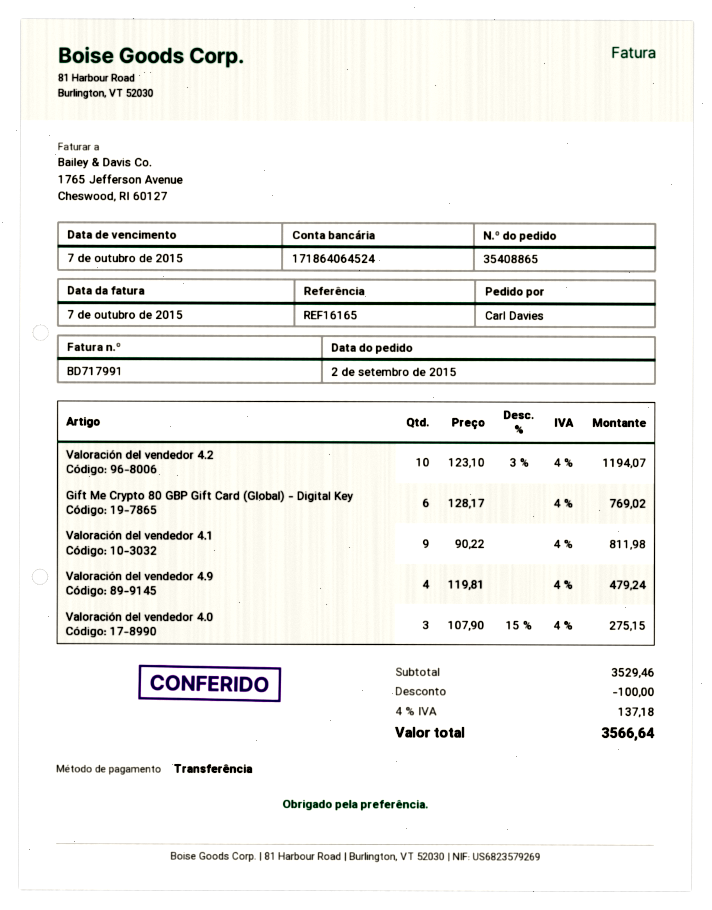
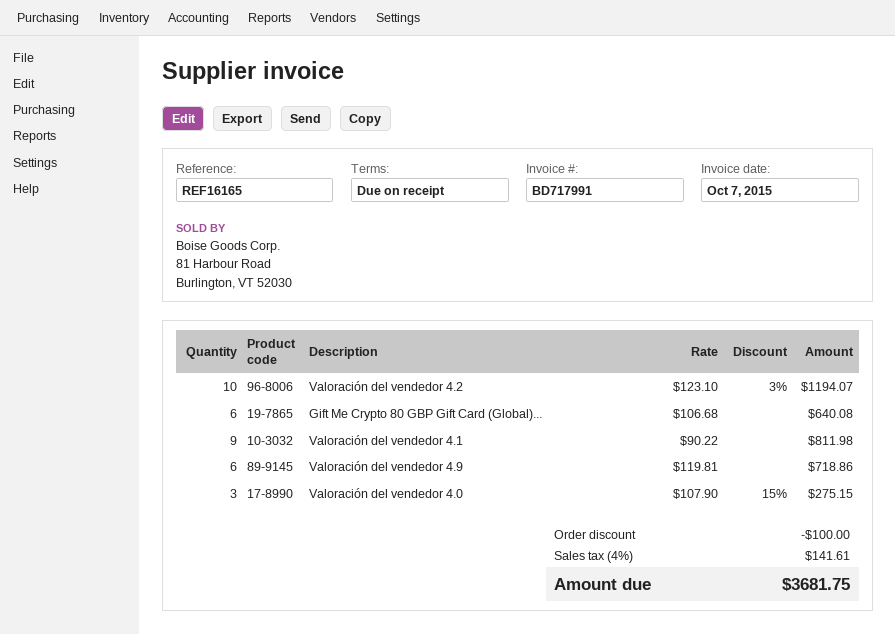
Gift Me Crypto 80 GBP Gift Card (Global) - Digital Key: 6 x 128.17 = 769.02 -> 6 x 106.68 = 640.08
Valoración del vendedor 4.9: 4 x 119.81 = 479.24 -> 6 x 119.81 = 718.86
tax: 4% = 137.18 -> 4% = 141.61
total: 3566.64 -> 3681.75

